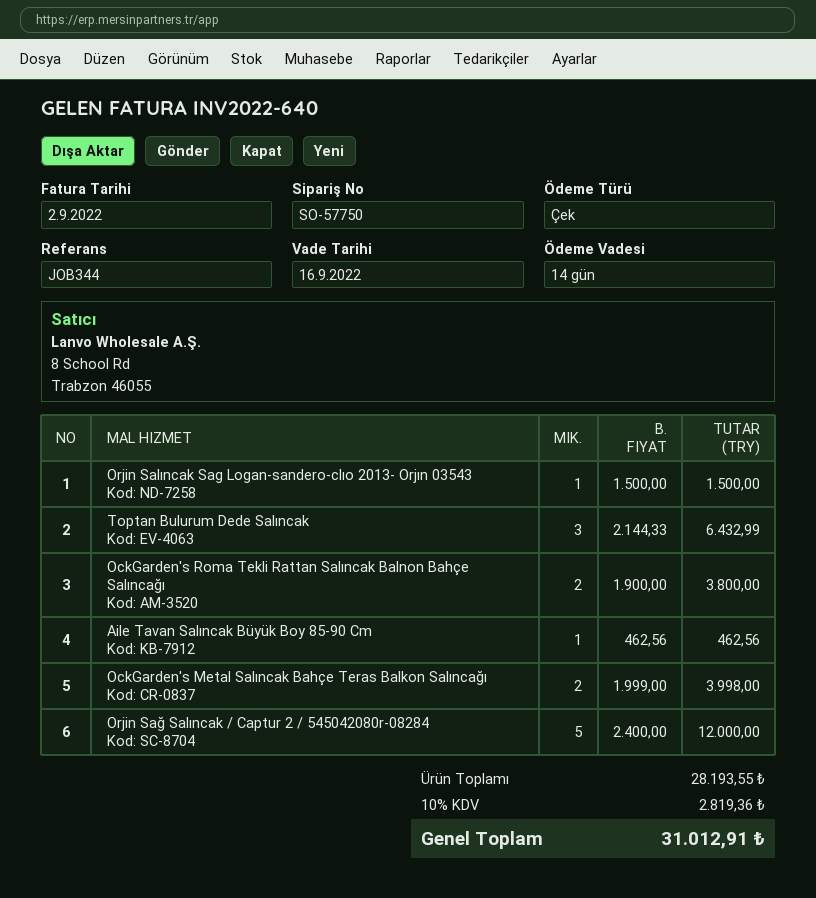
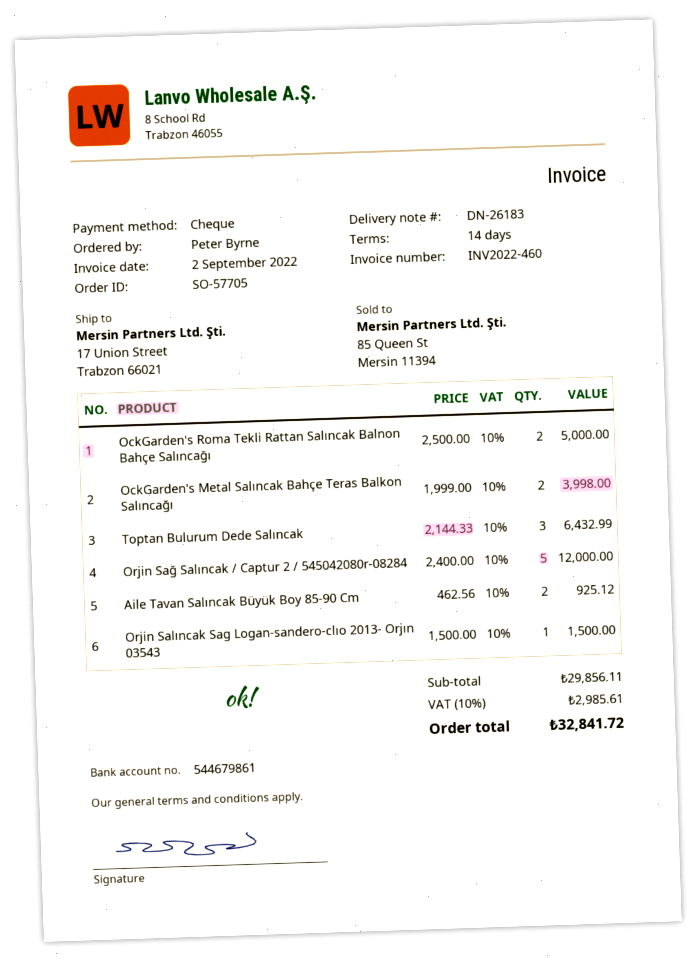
order number: SO-57750 -> SO-57705
invoice number: INV2022-640 -> INV2022-460
OckGarden's Roma Tekli Rattan Salıncak Balnon Bahçe Salıncağı: 2 x 1900.00 = 3800.00 -> 2 x 2500.00 = 5000.00
Aile Tavan Salıncak Büyük Boy 85-90 Cm: 1 x 462.56 = 462.56 -> 2 x 462.56 = 925.12
subtotal: 28193.55 -> 29856.11
tax: 10% = 2819.36 -> 10% = 2985.61
total: 31012.91 -> 32841.72

